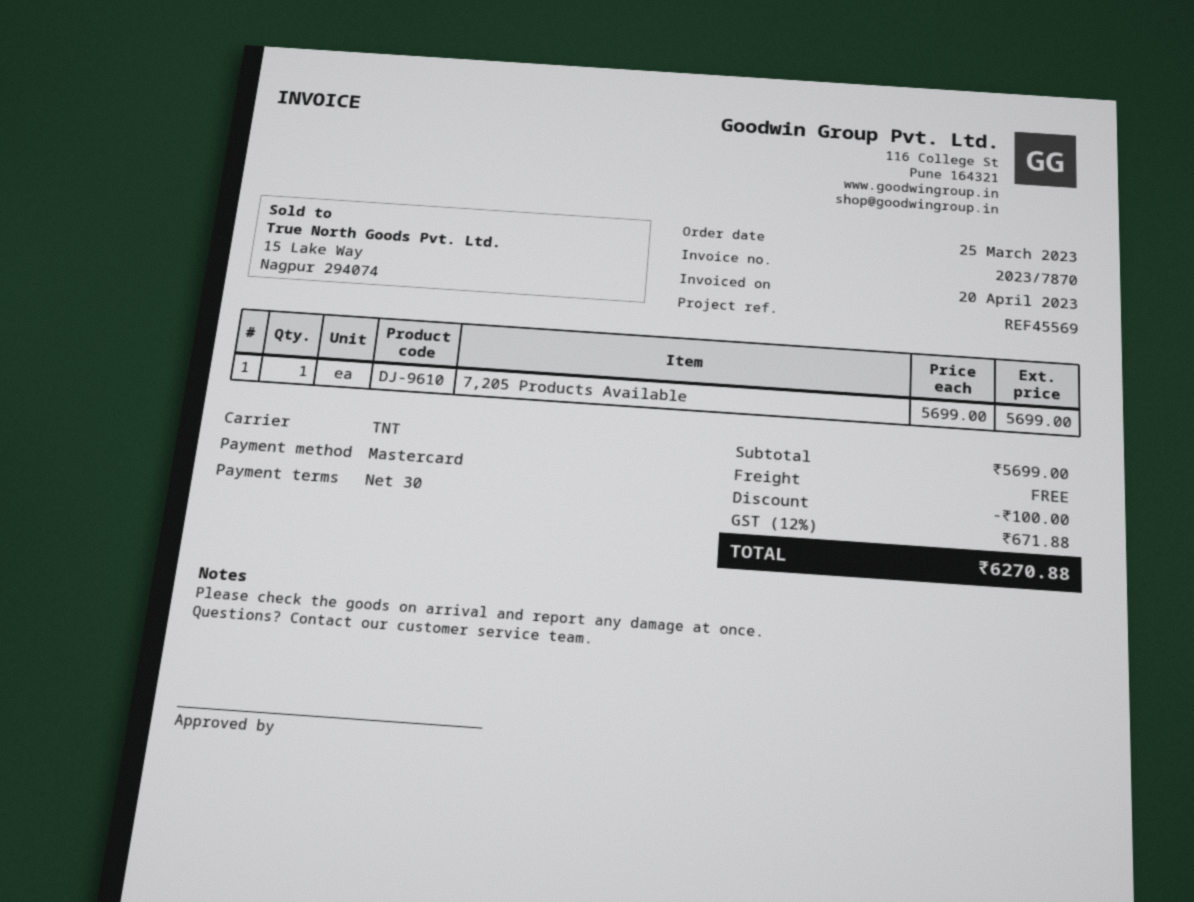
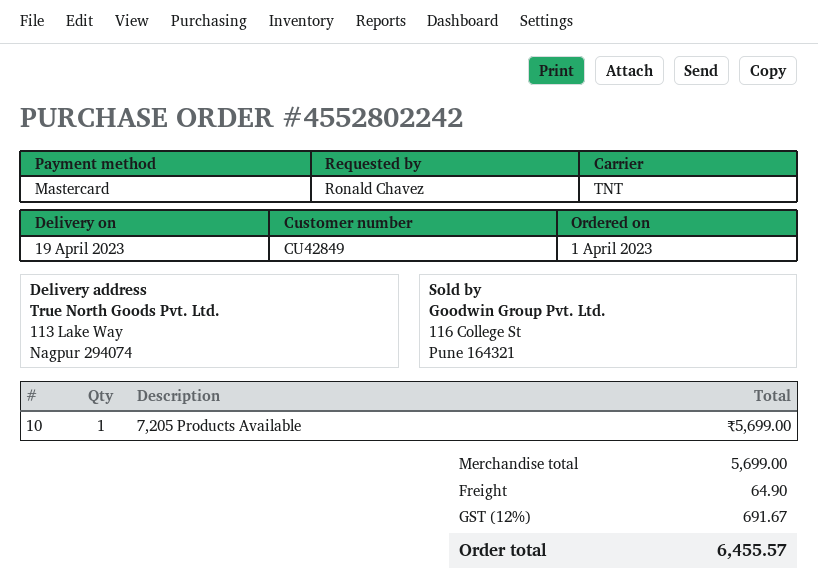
order date: 2023-03-25 -> 2023-04-01
discount: 100.00 -> none
shipping: 0.00 -> 64.90
tax: 12% = 671.88 -> 12% = 691.67
total: 6270.88 -> 6455.57

